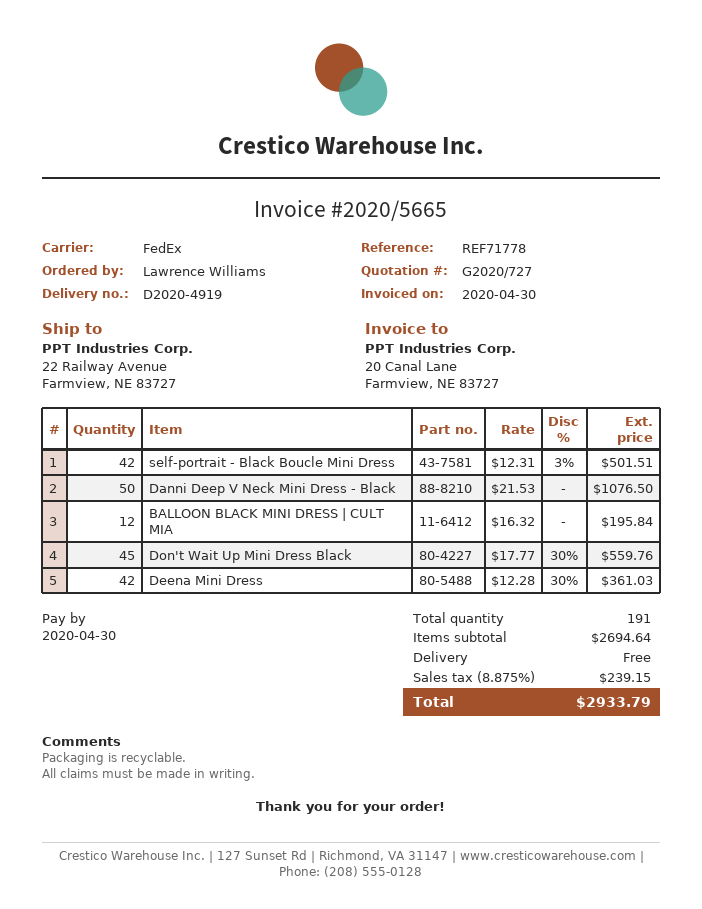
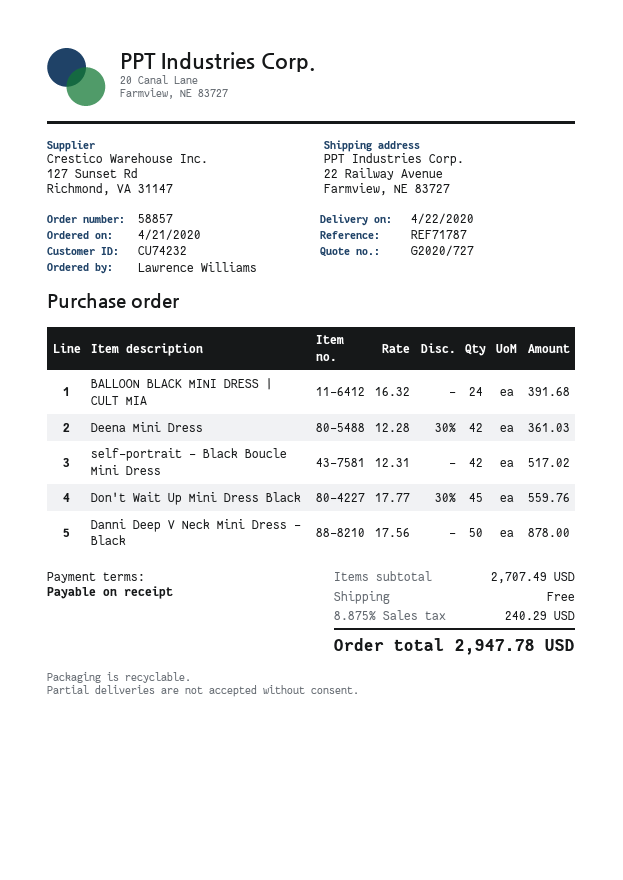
reference: REF71778 -> REF71787
self-portrait - Black Boucle Mini Dress: 42 x 12.31 - 3% = 501.51 -> 42 x 12.31 = 517.02
Danni Deep V Neck Mini Dress - Black: 50 x 21.53 = 1076.50 -> 50 x 17.56 = 878.00
BALLOON BLACK MINI DRESS | CULT MIA: 12 x 16.32 = 195.84 -> 24 x 16.32 = 391.68
subtotal: 2694.64 -> 2707.49
tax: 8.875% = 239.15 -> 8.875% = 240.29
total: 2933.79 -> 2947.78

